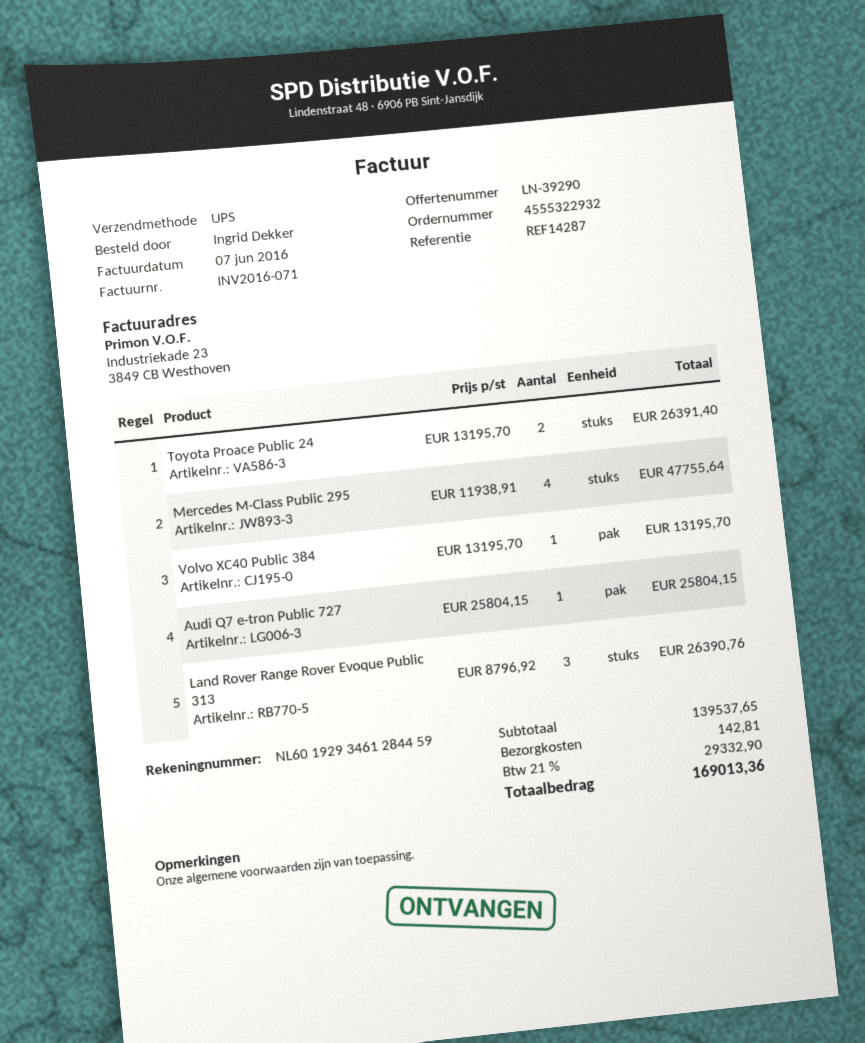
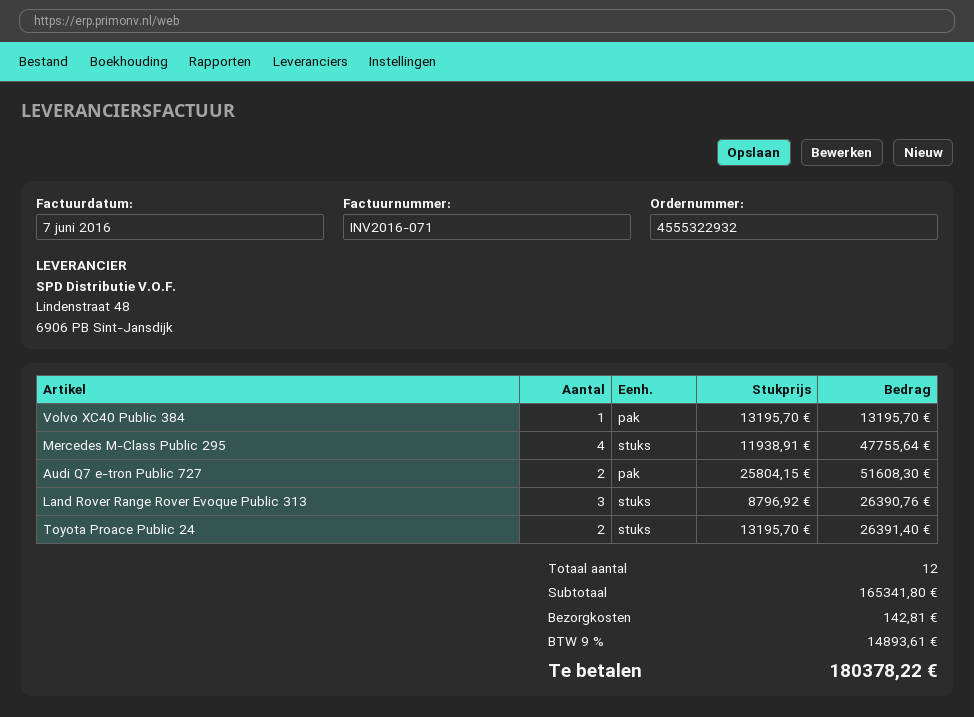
Audi Q7 e-tron Public 727: 1 x 25804.15 = 25804.15 -> 2 x 25804.15 = 51608.30
subtotal: 139537.65 -> 165341.80
tax: 21% = 29332.90 -> 9% = 14893.61
total: 169013.36 -> 180378.22

